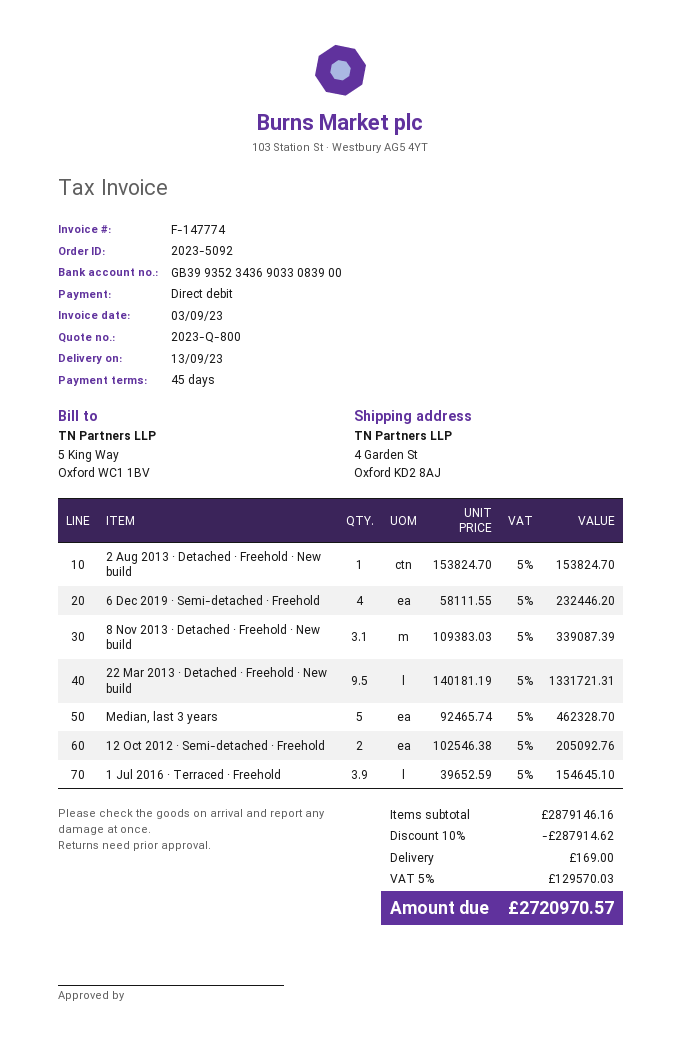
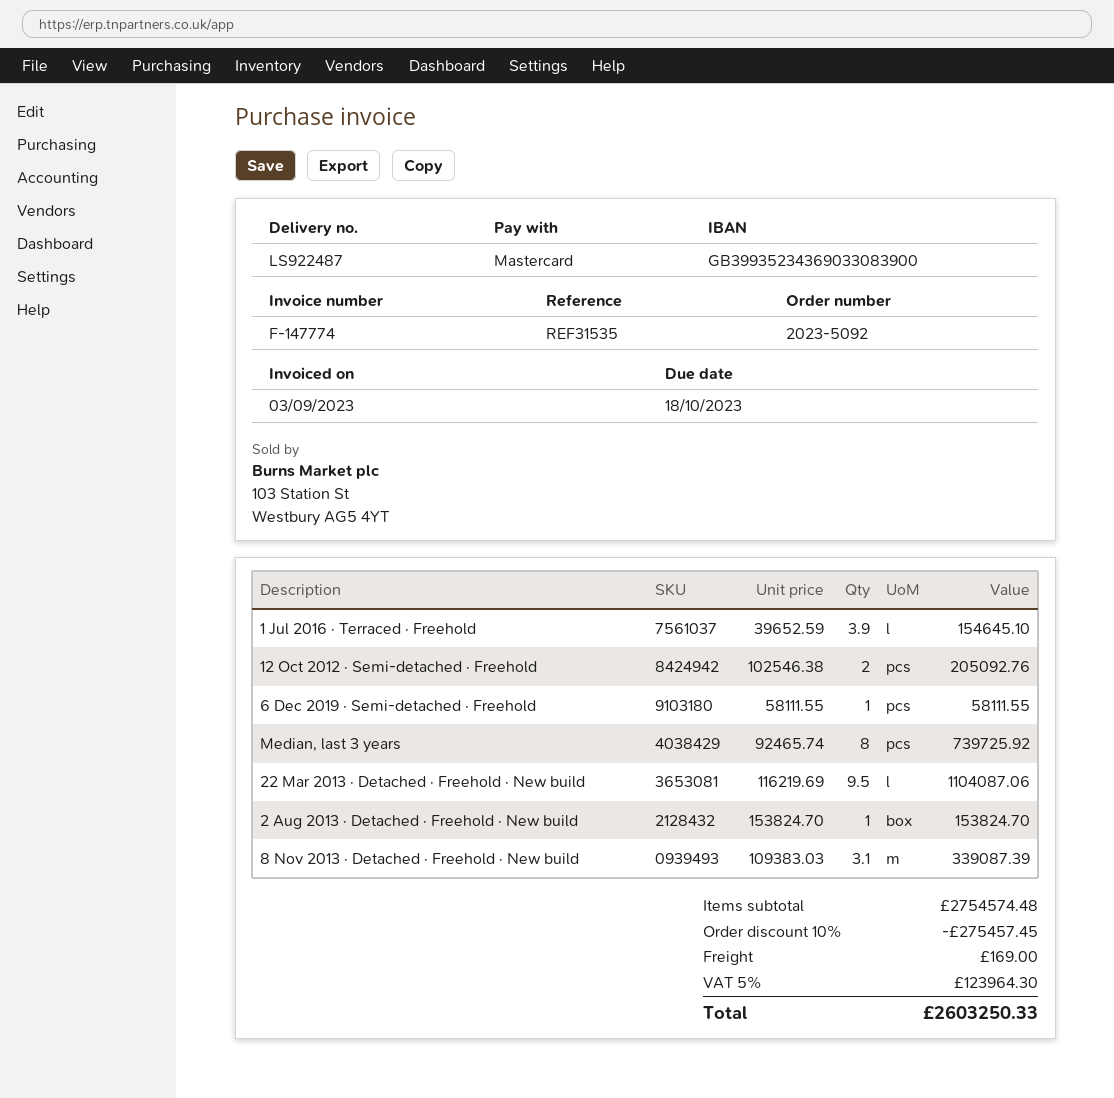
payment method: direct debit -> Mastercard
6 Dec 2019 · Semi-detached · Freehold: 4 x 58111.55 = 232446.20 -> 1 x 58111.55 = 58111.55
22 Mar 2013 · Detached · Freehold · New build: 9.5 x 140181.19 = 1331721.31 -> 9.5 x 116219.69 = 1104087.06
Median, last 3 years: 5 x 92465.74 = 462328.70 -> 8 x 92465.74 = 739725.92
subtotal: 2879146.16 -> 2754574.48
discount: 10% = 287914.62 -> 10% = 275457.45
tax: 5% = 129570.03 -> 5% = 123964.30
total: 2720970.57 -> 2603250.33

